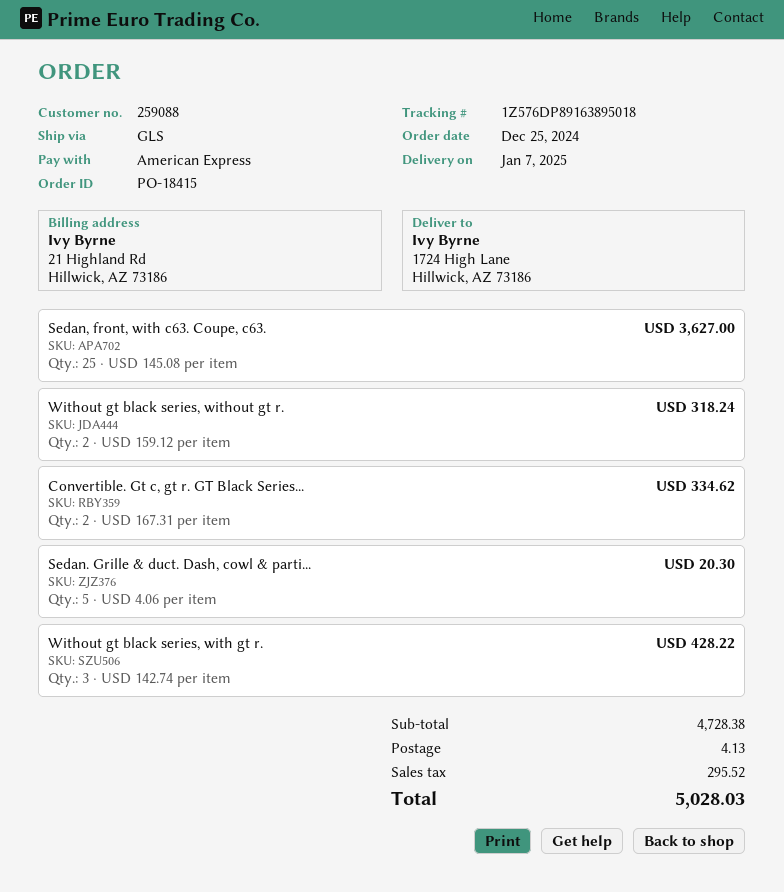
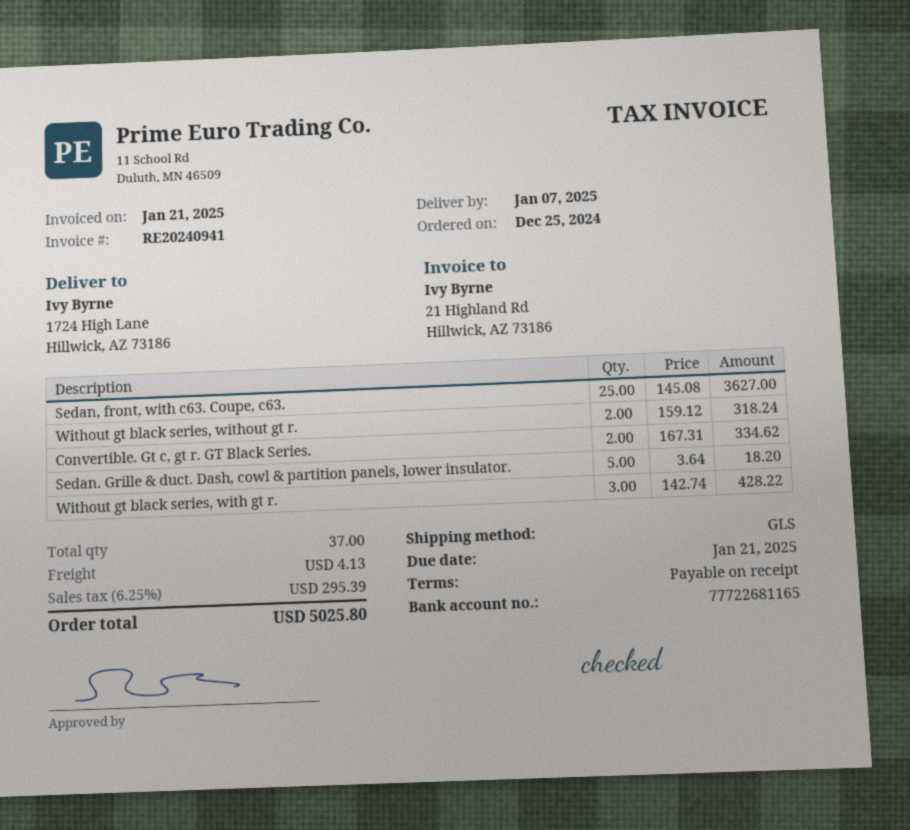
Sedan. Grille & duct. Dash, cowl & parti...: 5 x 4.06 = 20.30 -> 5 x 3.64 = 18.20
tax: 295.52 -> 295.39
total: 5028.03 -> 5025.80

